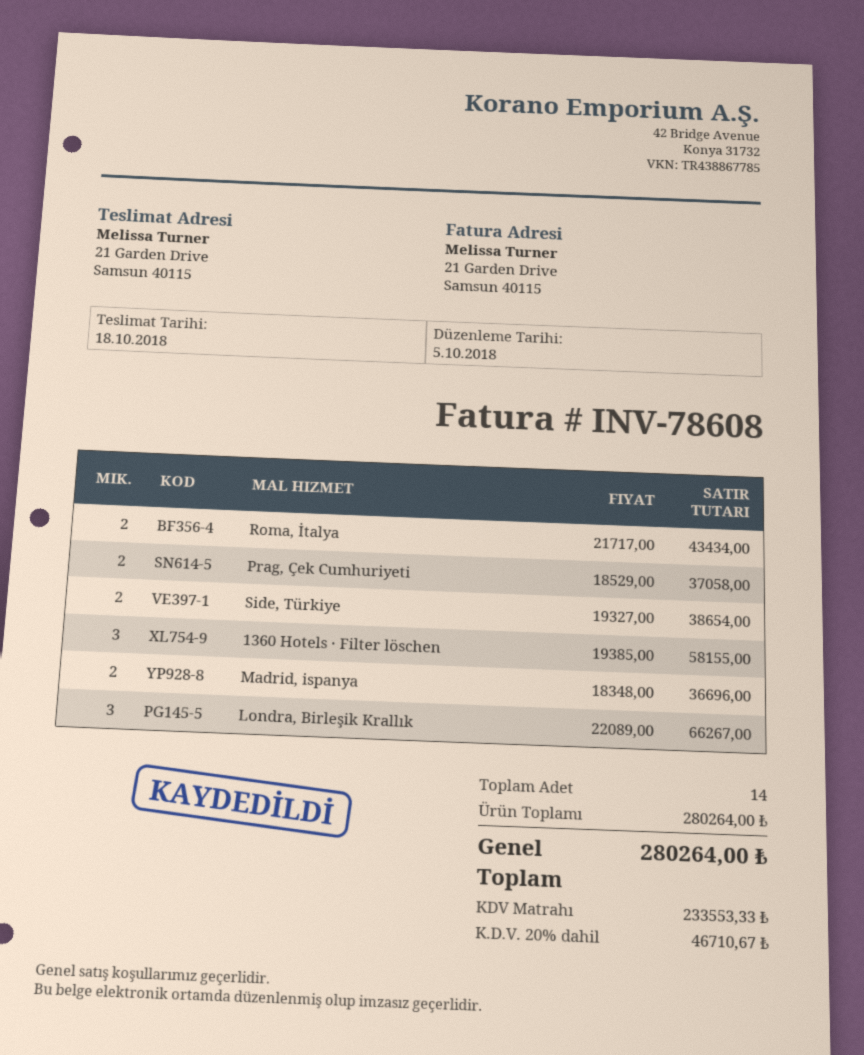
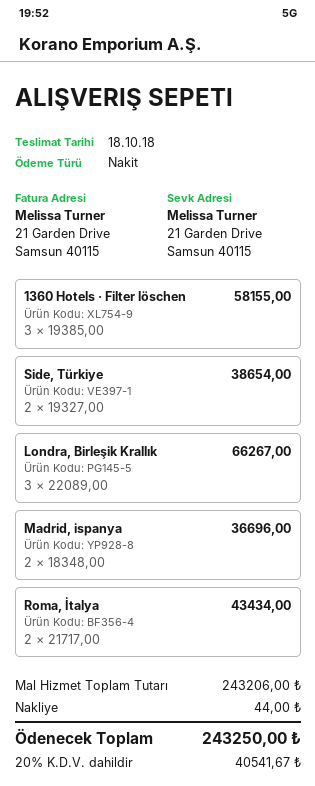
Prag, Çek Cumhuriyeti: 2 x 18529.00 = 37058.00 -> none
subtotal: 280264.00 -> 243206.00
shipping: none -> 44.00
tax: 20% = 46710.67 -> 20% = 40541.67
total: 280264.00 -> 243250.00

